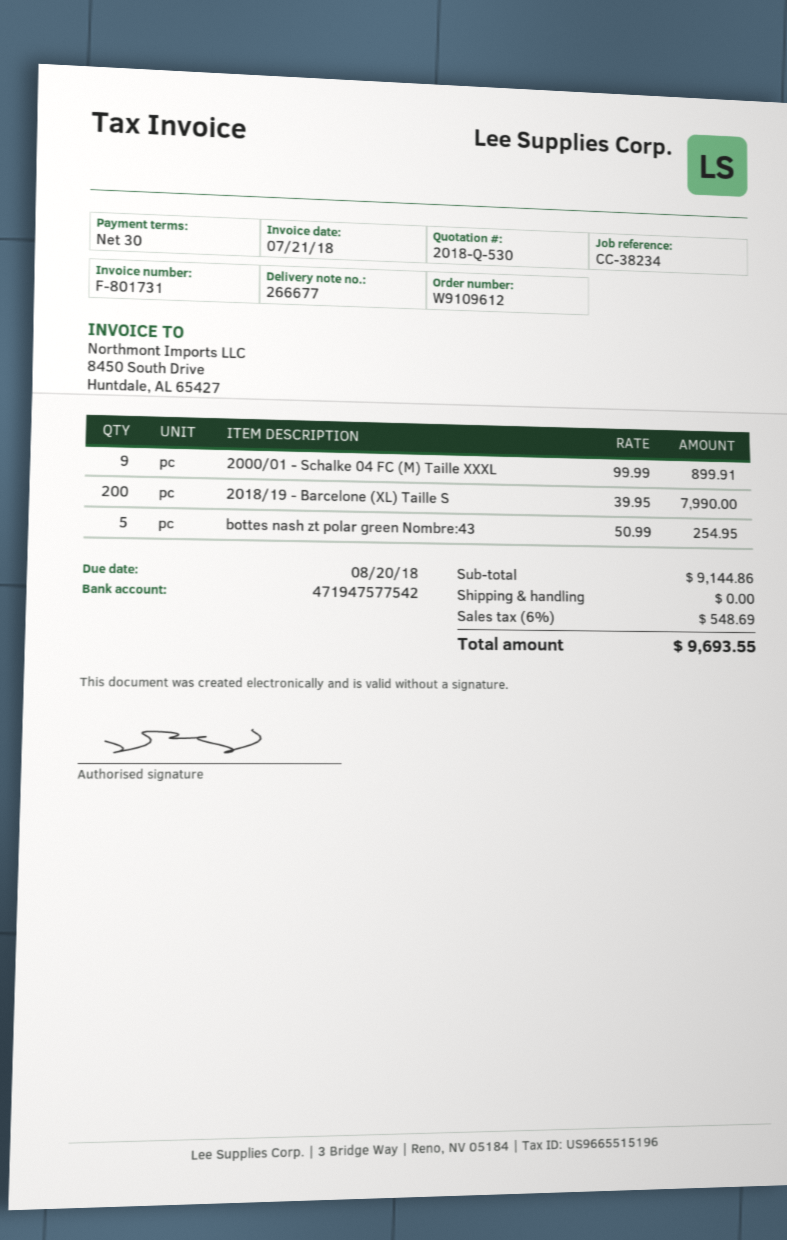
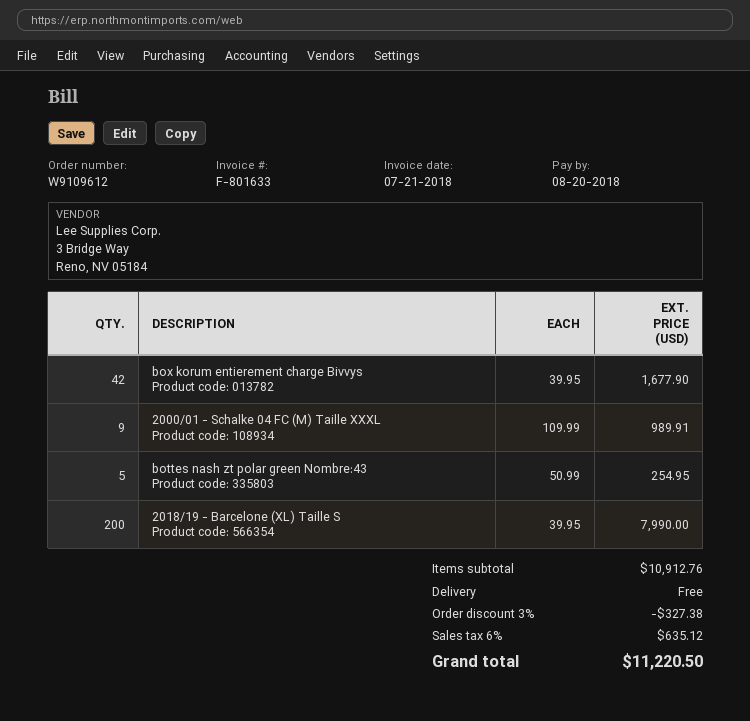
invoice number: F-801731 -> F-801633
2000/01 - Schalke 04 FC (M) Taille XXXL: 9 x 99.99 = 899.91 -> 9 x 109.99 = 989.91
box korum entierement charge Bivvys: none -> 42 x 39.95 = 1677.90
subtotal: 9144.86 -> 10912.76
discount: none -> 3% = 327.38
tax: 6% = 548.69 -> 6% = 635.12
total: 9693.55 -> 11220.50

